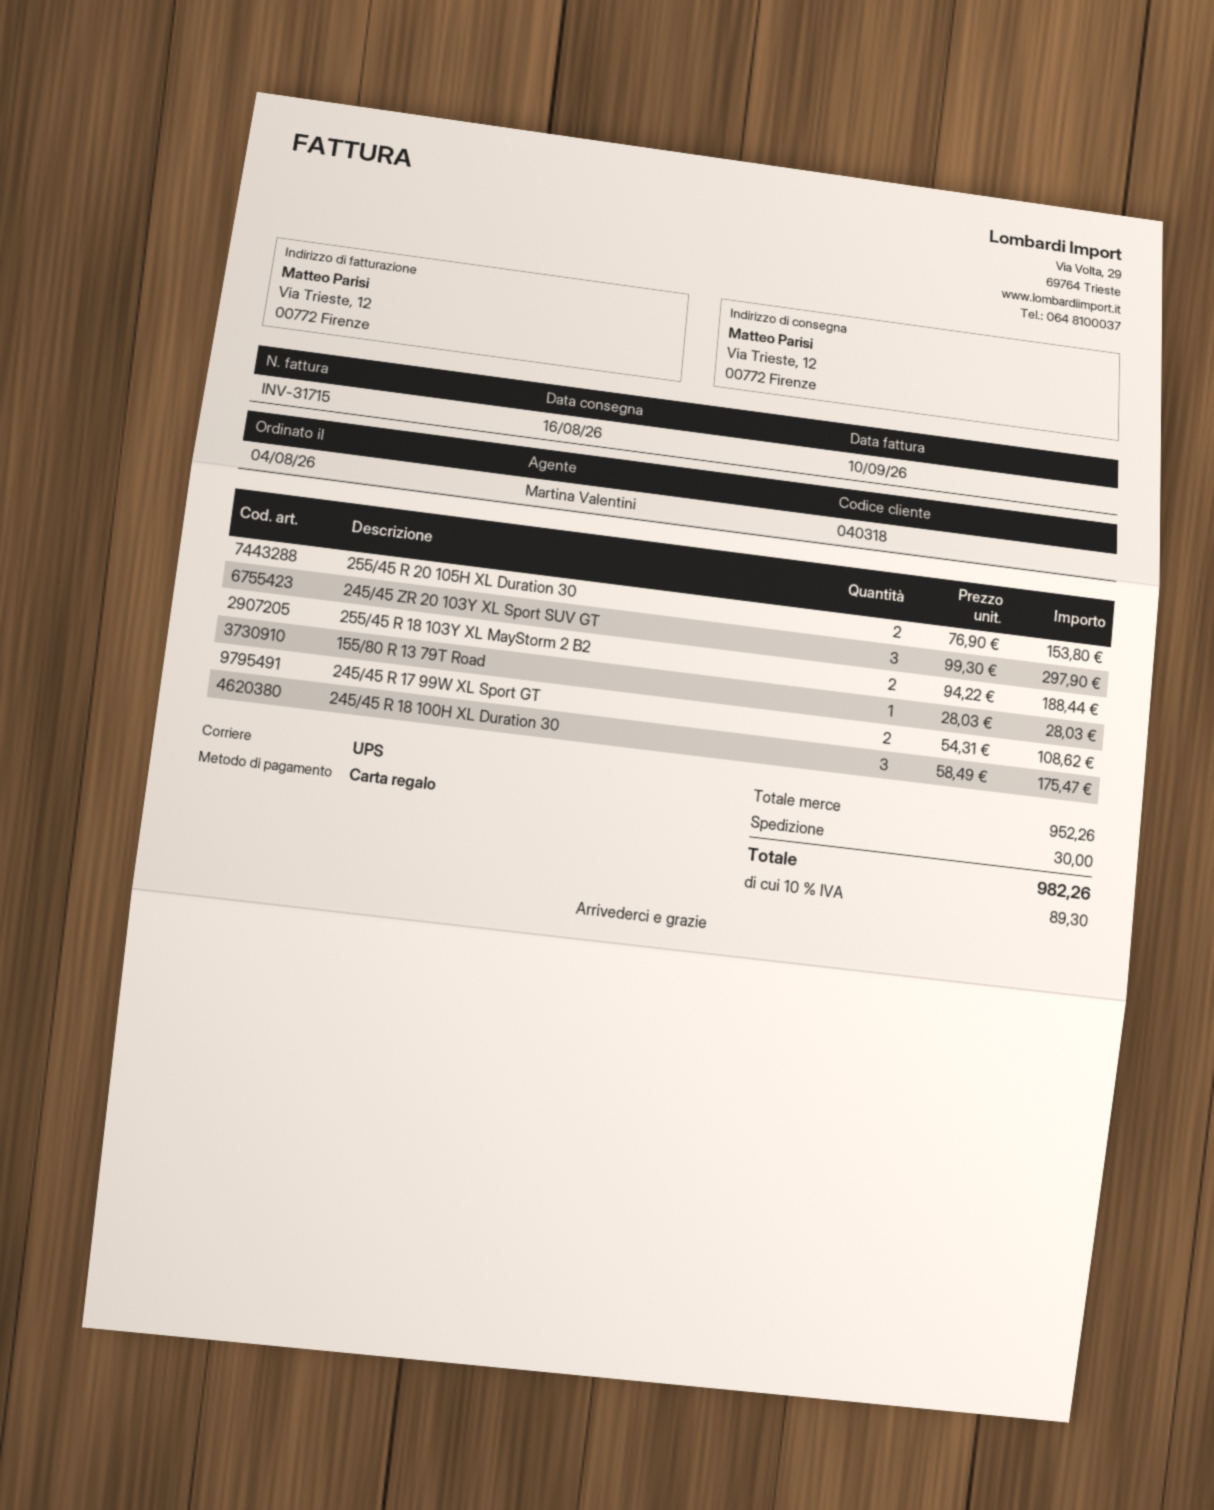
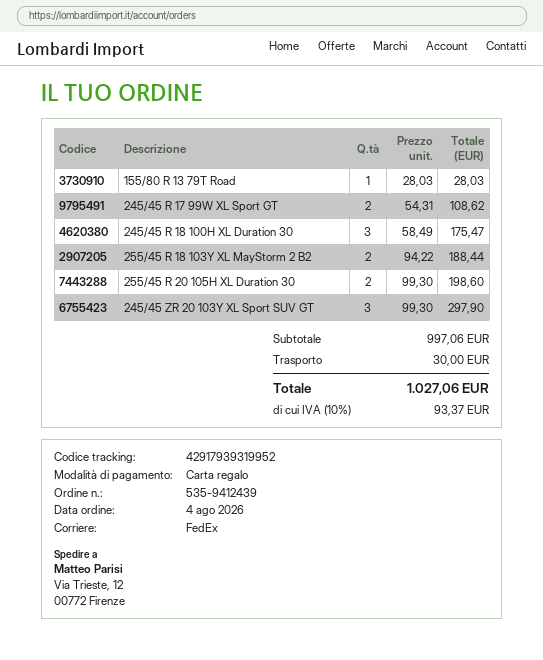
shipping method: UPS -> FedEx
255/45 R 20 105H XL Duration 30: 2 x 76.90 = 153.80 -> 2 x 99.30 = 198.60
subtotal: 952.26 -> 997.06
tax: 10% = 89.30 -> 10% = 93.37
total: 982.26 -> 1027.06

